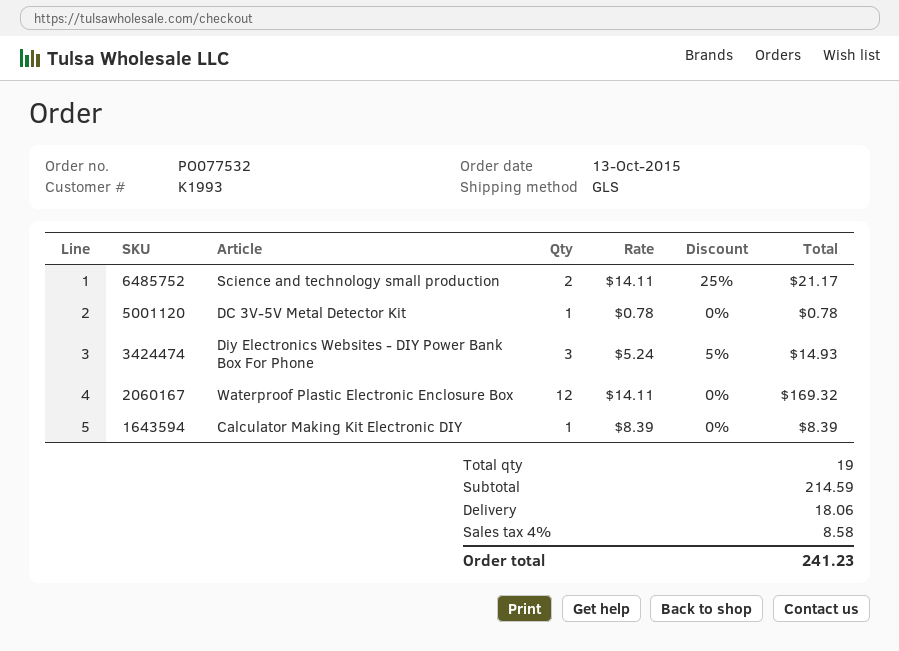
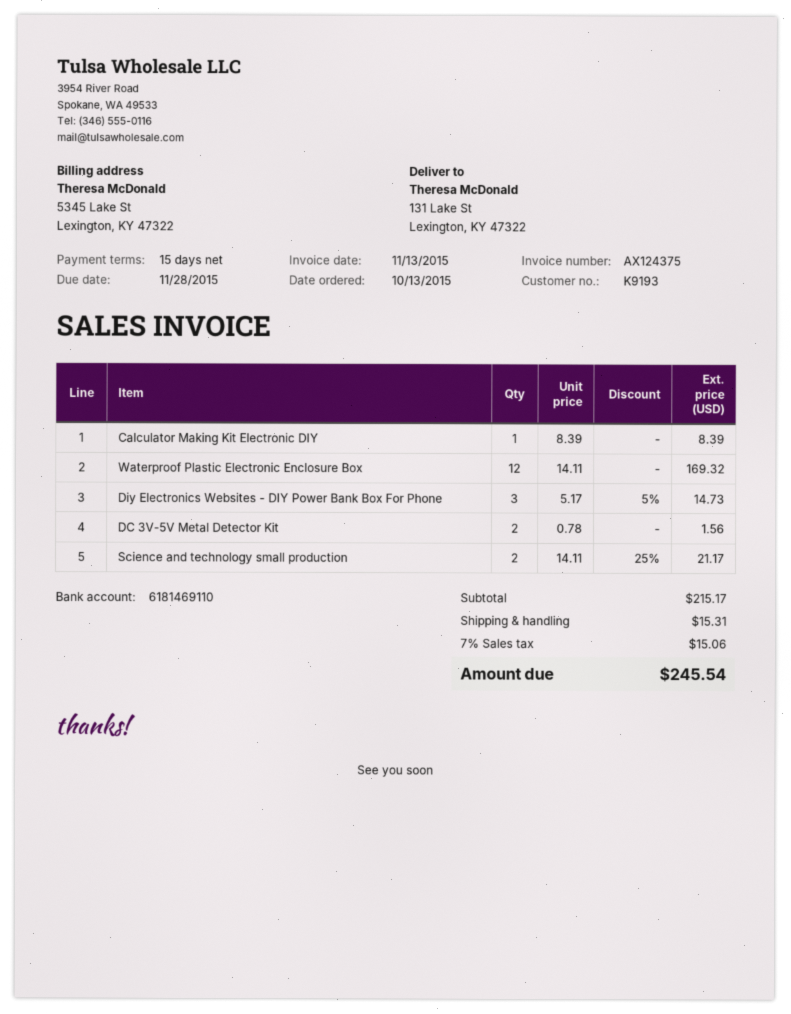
customer number: K1993 -> K9193
DC 3V-5V Metal Detector Kit: 1 x 0.78 = 0.78 -> 2 x 0.78 = 1.56
Diy Electronics Websites - DIY Power Bank Box For Phone: 3 x 5.24 - 5% = 14.93 -> 3 x 5.17 - 5% = 14.73
subtotal: 214.59 -> 215.17
shipping: 18.06 -> 15.31
tax: 4% = 8.58 -> 7% = 15.06
total: 241.23 -> 245.54

